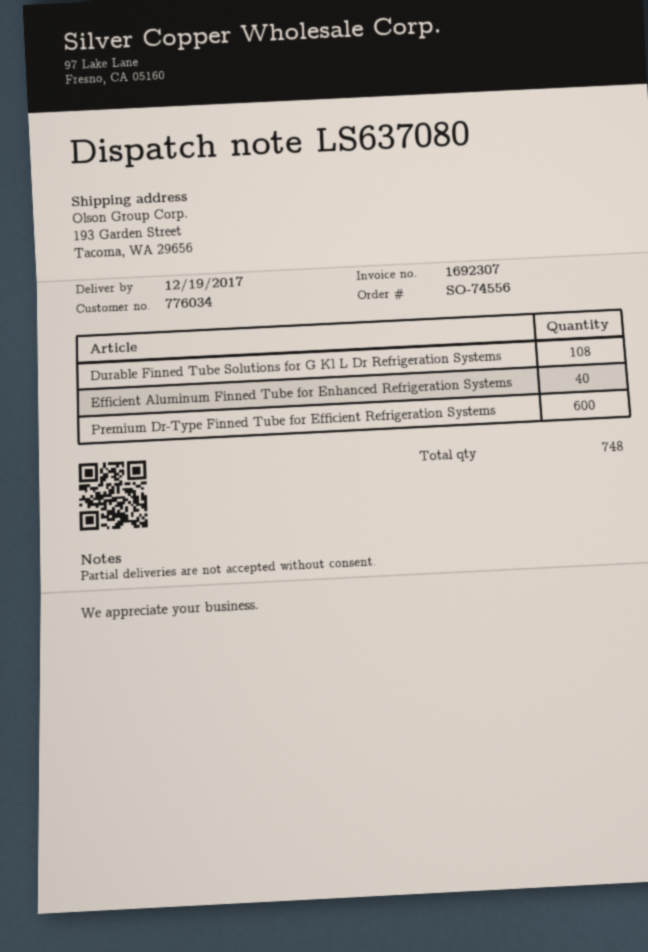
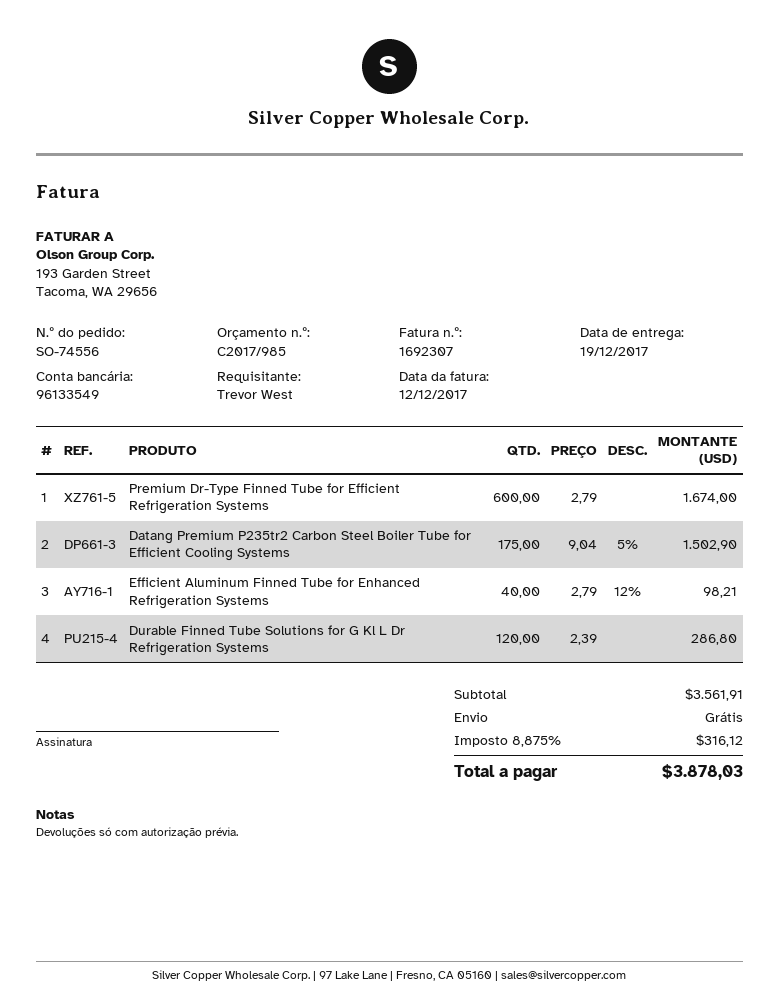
Durable Finned Tube Solutions for G Kl L Dr Refrigeration Systems: 108 -> 120
Datang Premium P235tr2 Carbon Steel Boiler Tube for Efficient Cooling Systems: none -> 175

